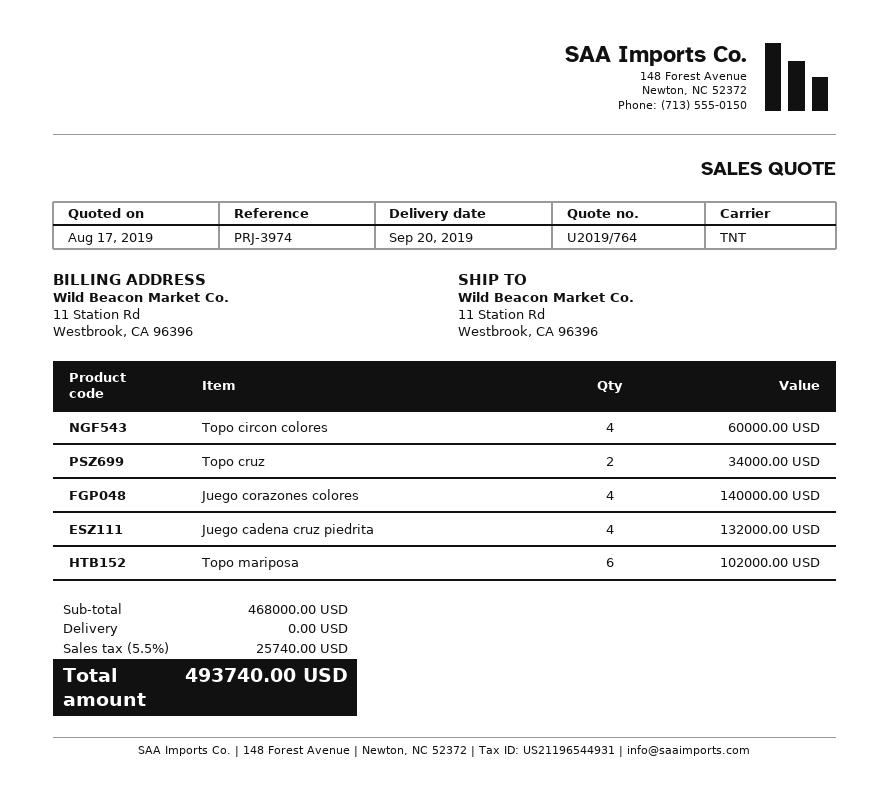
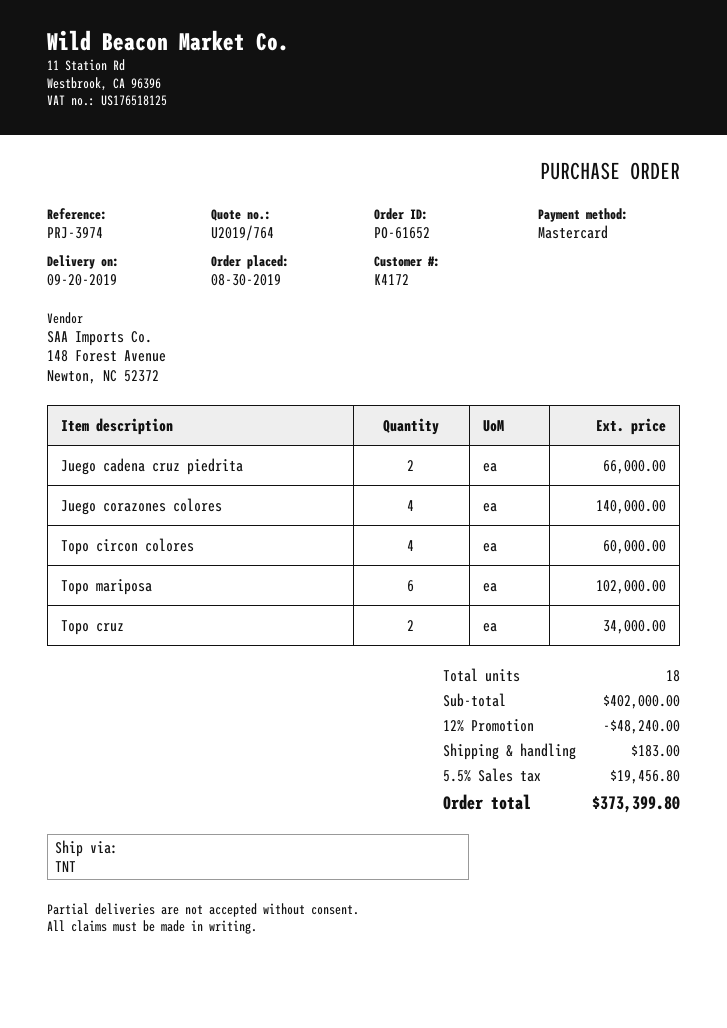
Juego cadena cruz piedrita: 4 for 132000.00 -> 2 for 66000.00
subtotal: 468000.00 -> 402000.00
discount: none -> 12% = 48240.00
shipping: 0.00 -> 183.00
tax: 5.5% = 25740.00 -> 5.5% = 19456.80
total: 493740.00 -> 373399.80

